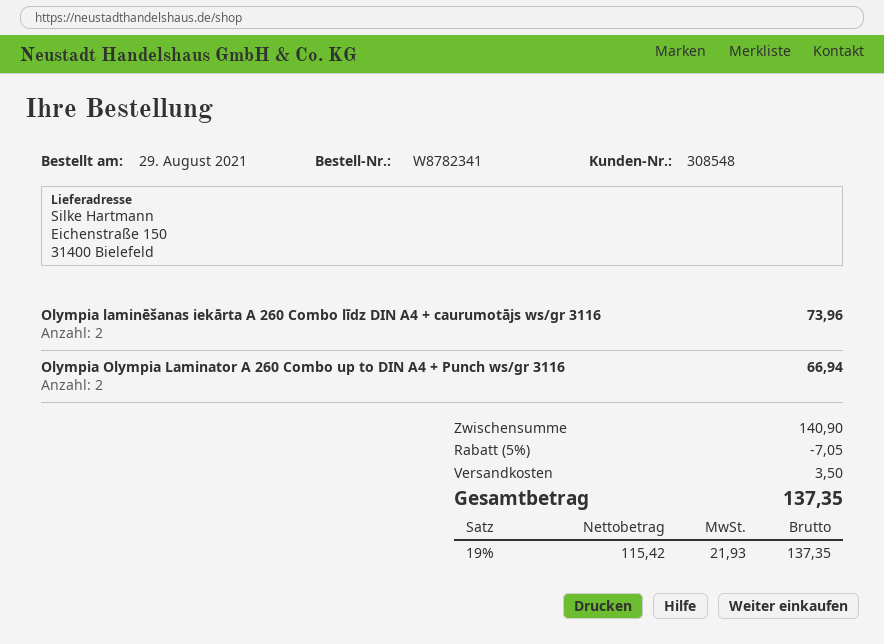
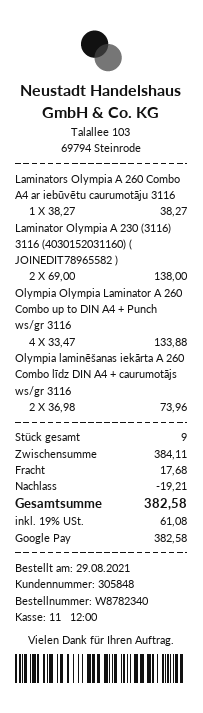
order number: W8782341 -> W8782340
customer number: 308548 -> 305848
Olympia Olympia Laminator A 260 Combo up to DIN A4 + Punch ws/gr 3116: 2 for 66.94 -> 4 for 133.88
Laminators Olympia A 260 Combo A4 ar iebūvētu caurumotāju 3116: none -> 1 for 38.27
Laminator Olympia A 230 (3116) 3116 (4030152031160) ( JOINEDIT78965582 ): none -> 2 for 138.00
subtotal: 140.90 -> 384.11
discount: 7.05 -> 19.21
shipping: 3.50 -> 17.68
tax: 19% = 21.93 -> 19% = 61.08
total: 137.35 -> 382.58

